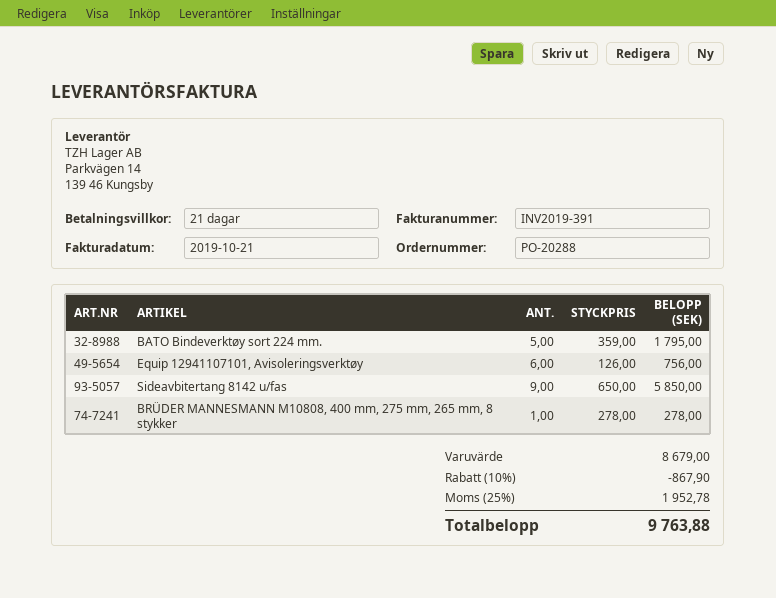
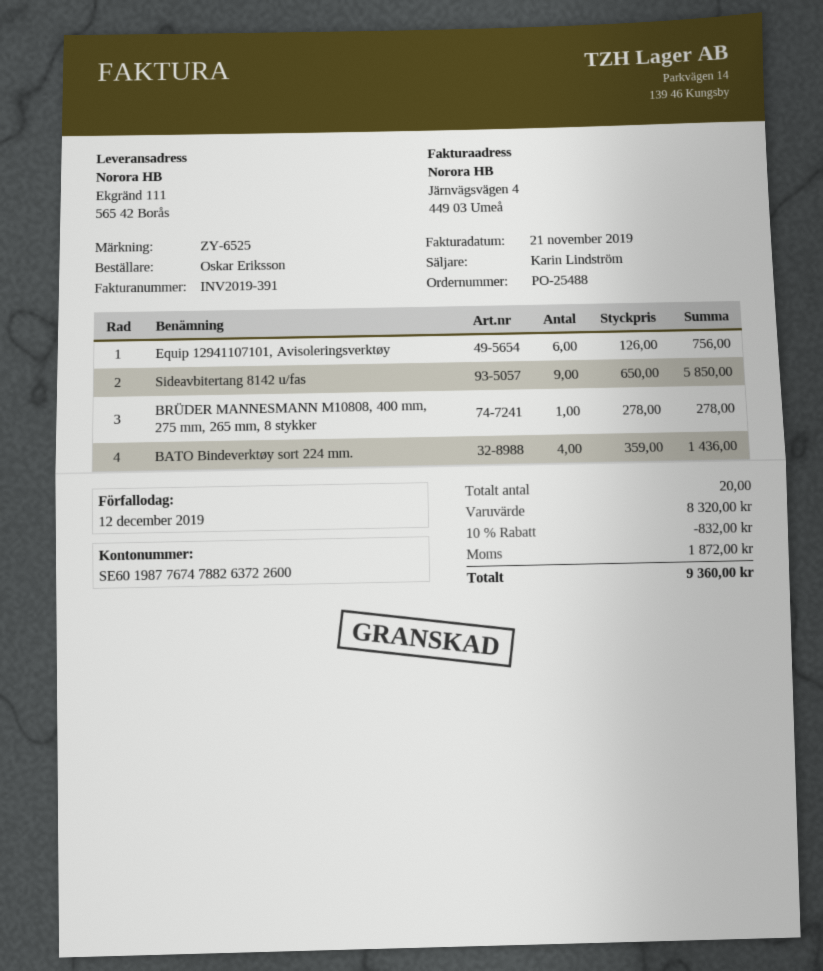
order number: PO-20288 -> PO-25488
invoice date: 2019-10-21 -> 2019-11-21
BATO Bindeverktøy sort 224 mm.: 5 x 359.00 = 1795.00 -> 4 x 359.00 = 1436.00
subtotal: 8679.00 -> 8320.00
discount: 10% = 867.90 -> 10% = 832.00
tax: 1952.78 -> 1872.00
total: 9763.88 -> 9360.00

